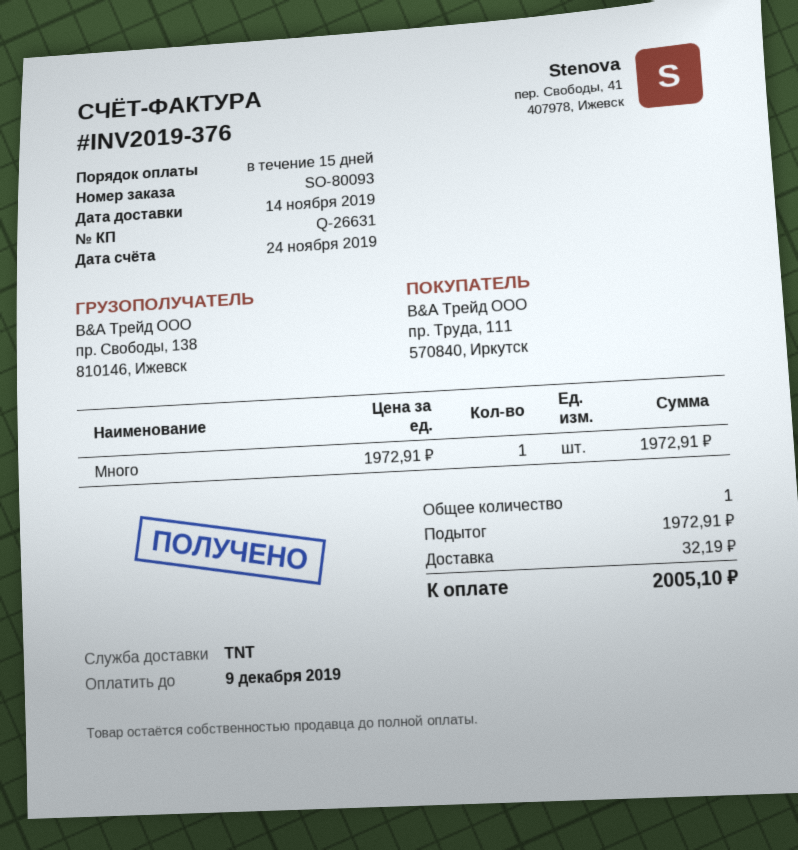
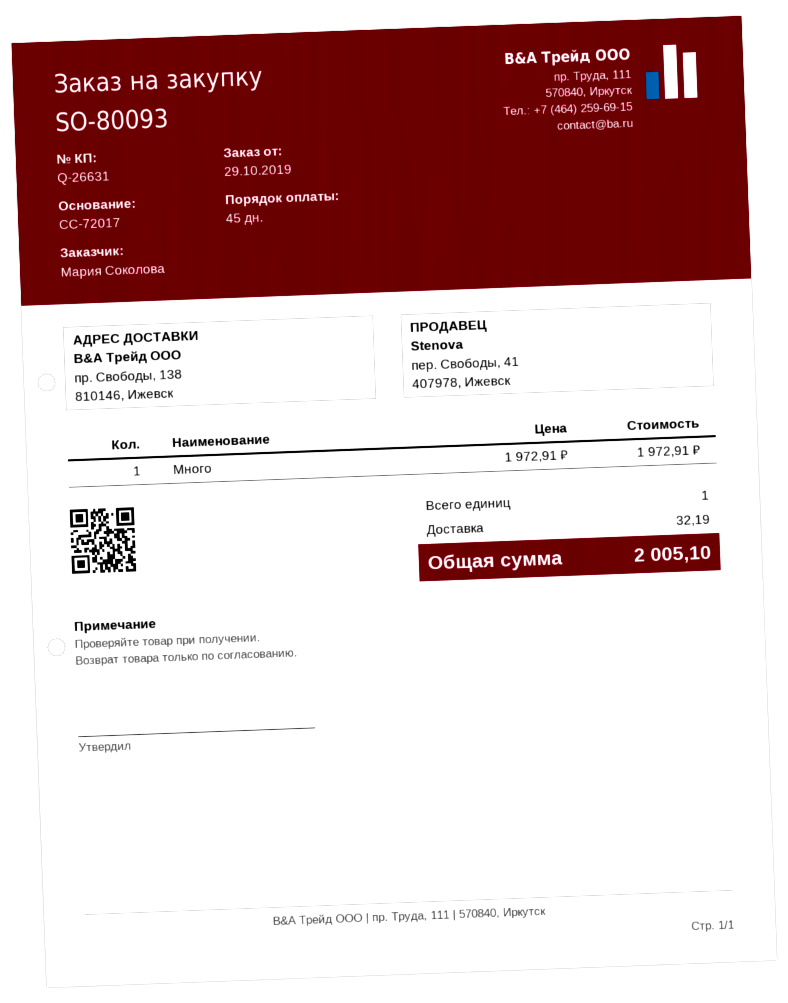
payment terms: 15 days -> 45 days

